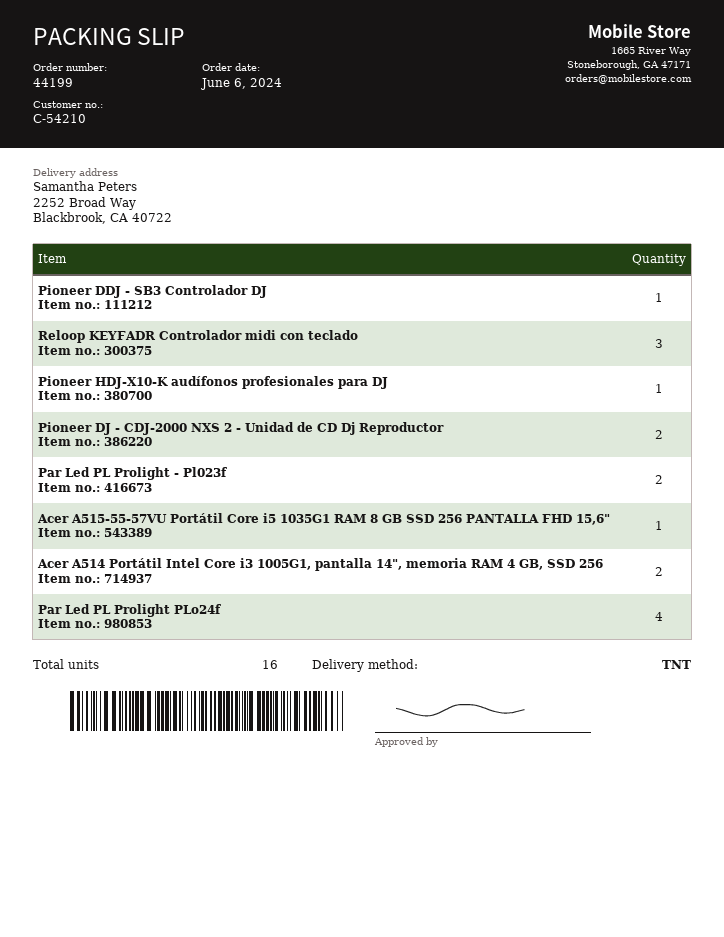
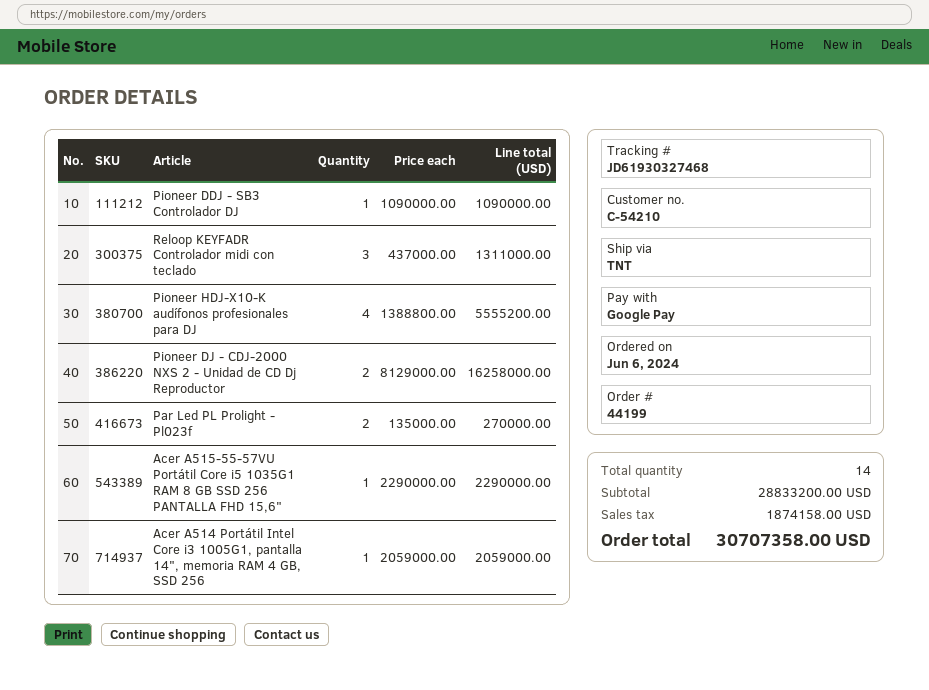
Pioneer HDJ-X10-K audífonos profesionales para DJ: 1 -> 4
Acer A514 Portátil Intel Core i3 1005G1, pantalla 14", memoria RAM 4 GB, SSD 256: 2 -> 1
Par Led PL Prolight PLo24f: 4 -> none
total quantity: 16 -> 14

